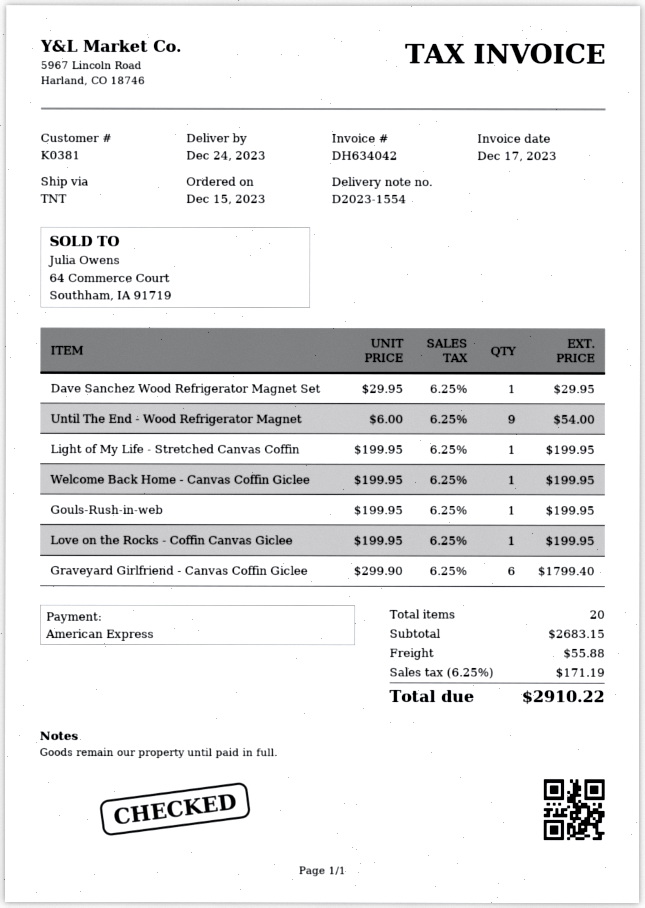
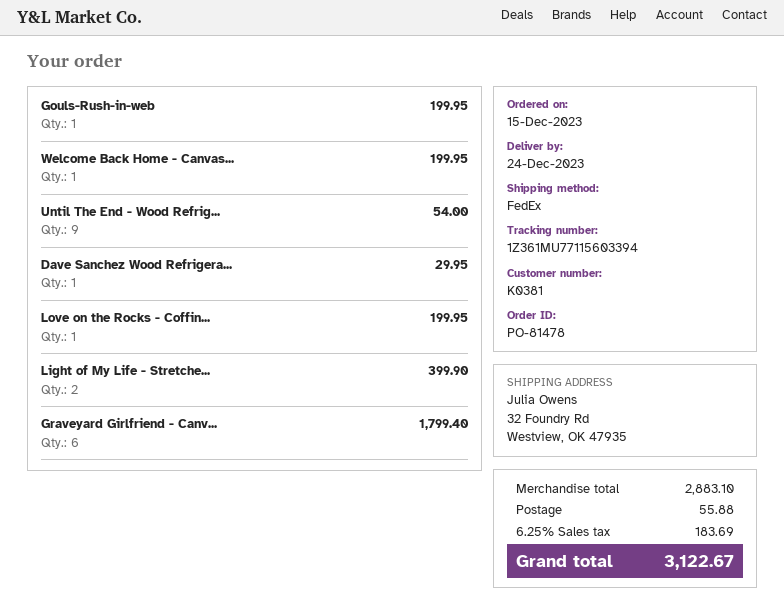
shipping method: TNT -> FedEx
Light of My Life - Stretched Canvas Coffin: 1 for 199.95 -> 2 for 399.90
subtotal: 2683.15 -> 2883.10
tax: 6.25% = 171.19 -> 6.25% = 183.69
total: 2910.22 -> 3122.67

